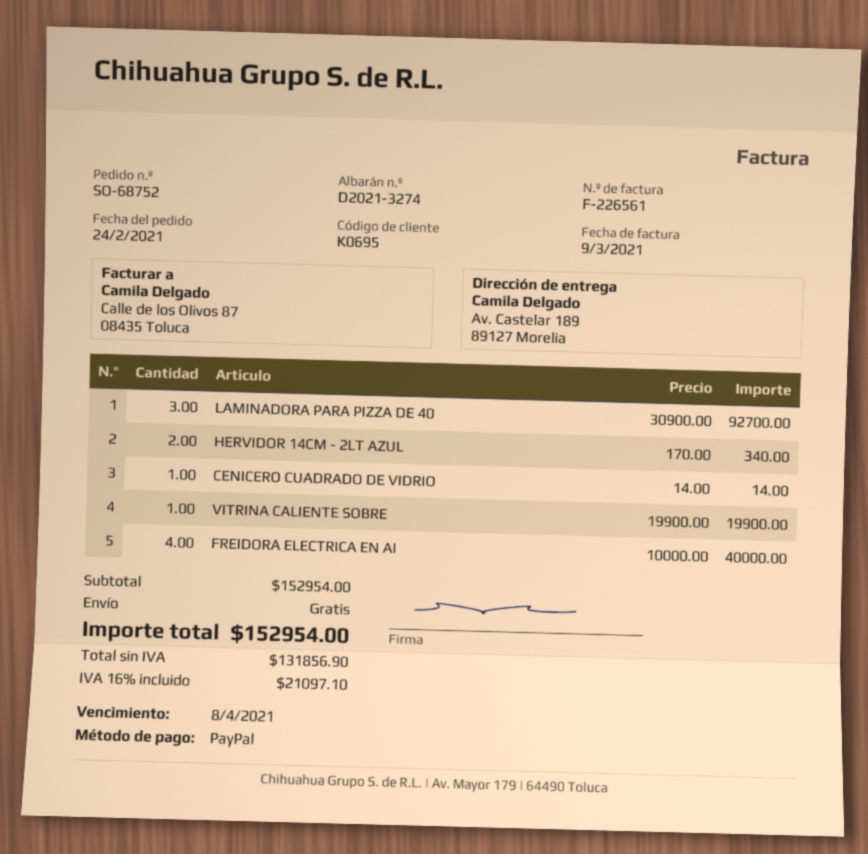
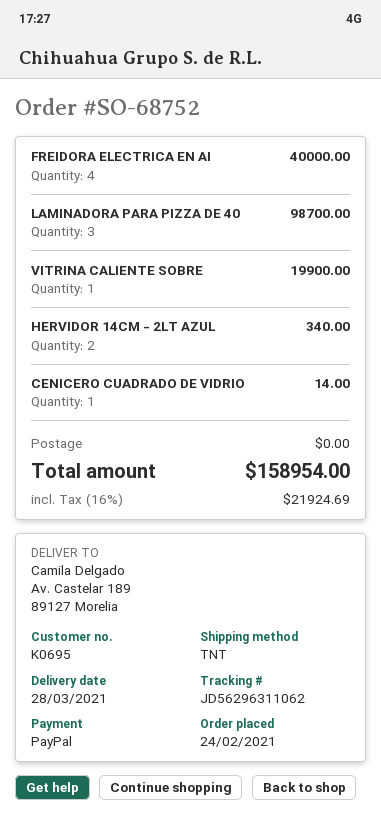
LAMINADORA PARA PIZZA DE 40: 3 for 92700.00 -> 3 for 98700.00
tax: 16% = 21097.10 -> 16% = 21924.69
total: 152954.00 -> 158954.00

